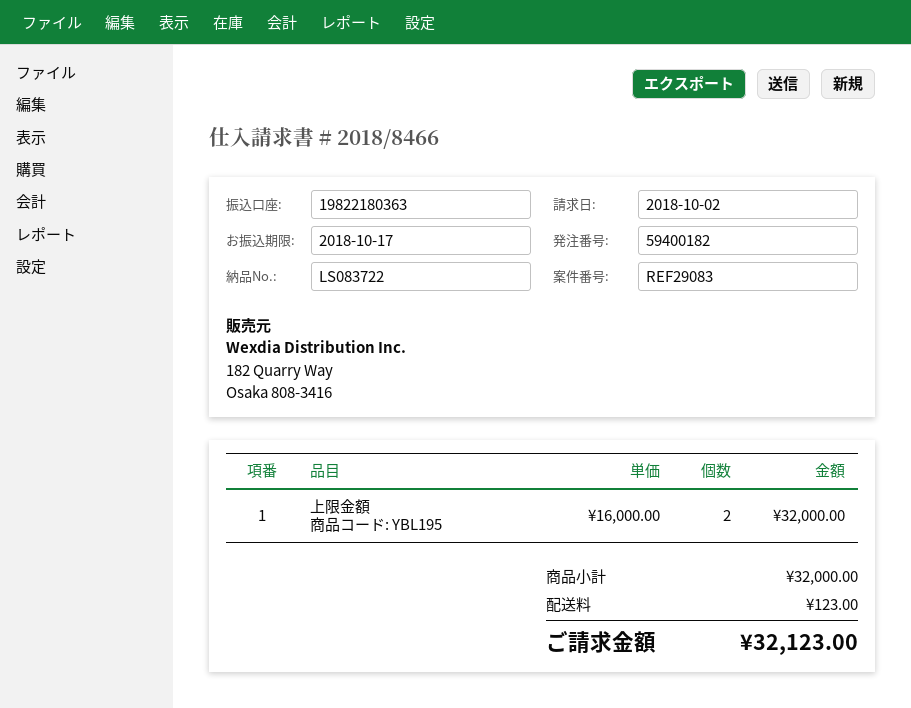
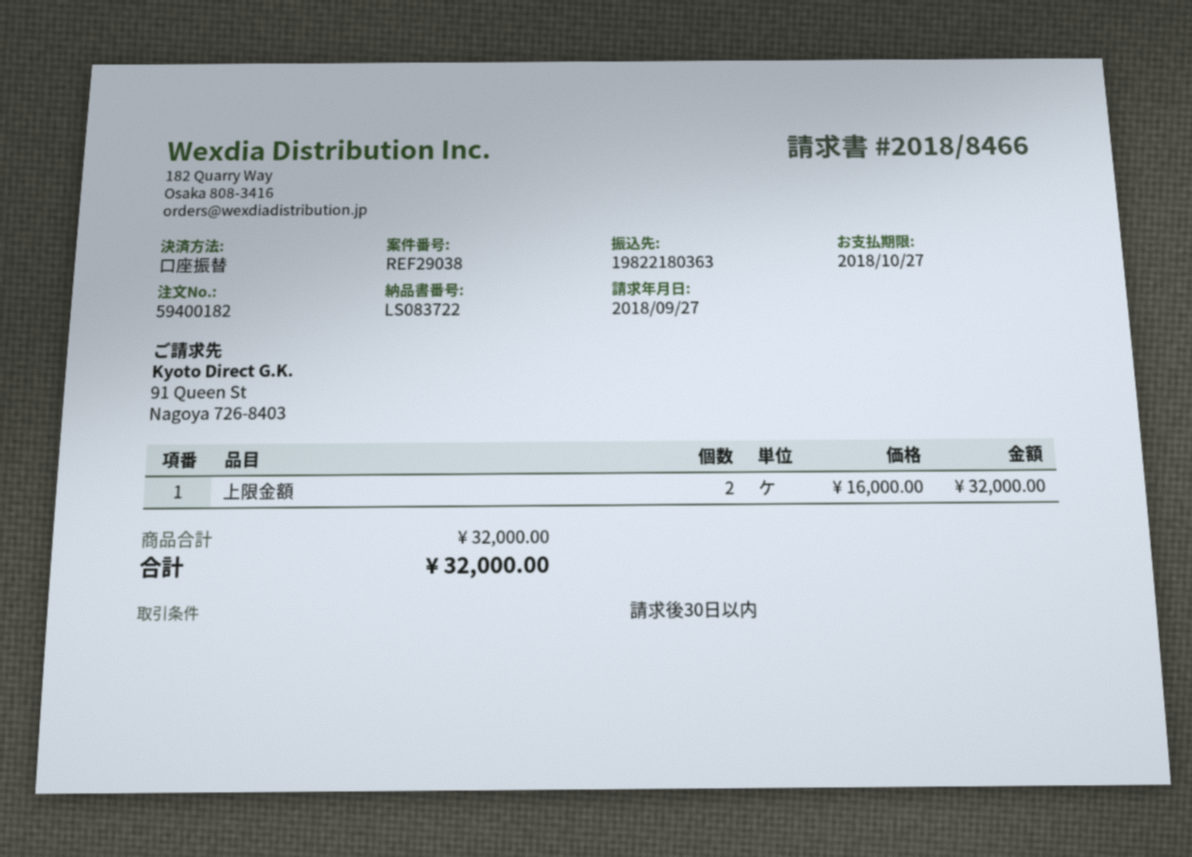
invoice date: 2018-10-02 -> 2018-09-27
due date: 2018-10-17 -> 2018-10-27
reference: REF29083 -> REF29038
shipping: 123.00 -> none
total: 32123.00 -> 32000.00

